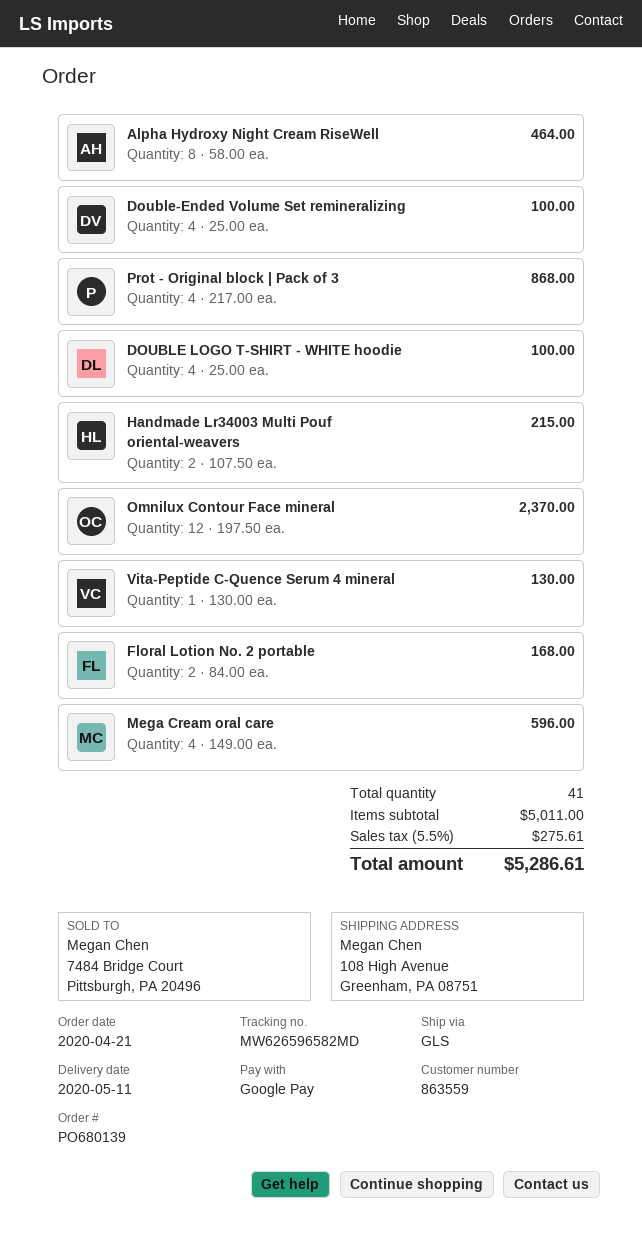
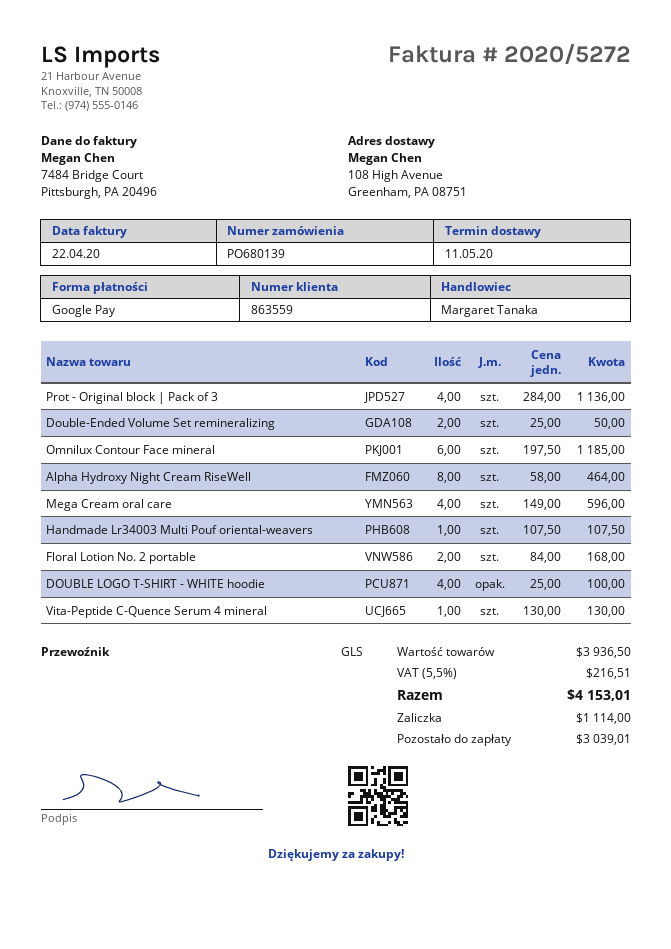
Double-Ended Volume Set remineralizing: 4 x 25.00 = 100.00 -> 2 x 25.00 = 50.00
Prot - Original block | Pack of 3: 4 x 217.00 = 868.00 -> 4 x 284.00 = 1136.00
Handmade Lr34003 Multi Pouf oriental-weavers: 2 x 107.50 = 215.00 -> 1 x 107.50 = 107.50
Omnilux Contour Face mineral: 12 x 197.50 = 2370.00 -> 6 x 197.50 = 1185.00
subtotal: 5011.00 -> 3936.50
tax: 5.5% = 275.61 -> 5.5% = 216.51
total: 5286.61 -> 4153.01

